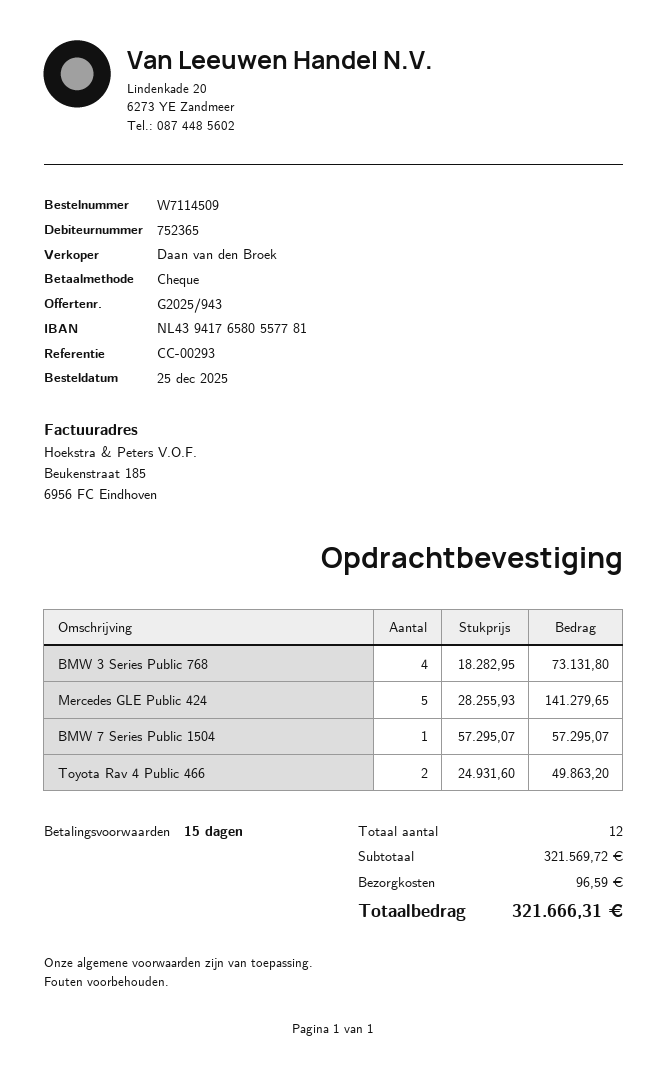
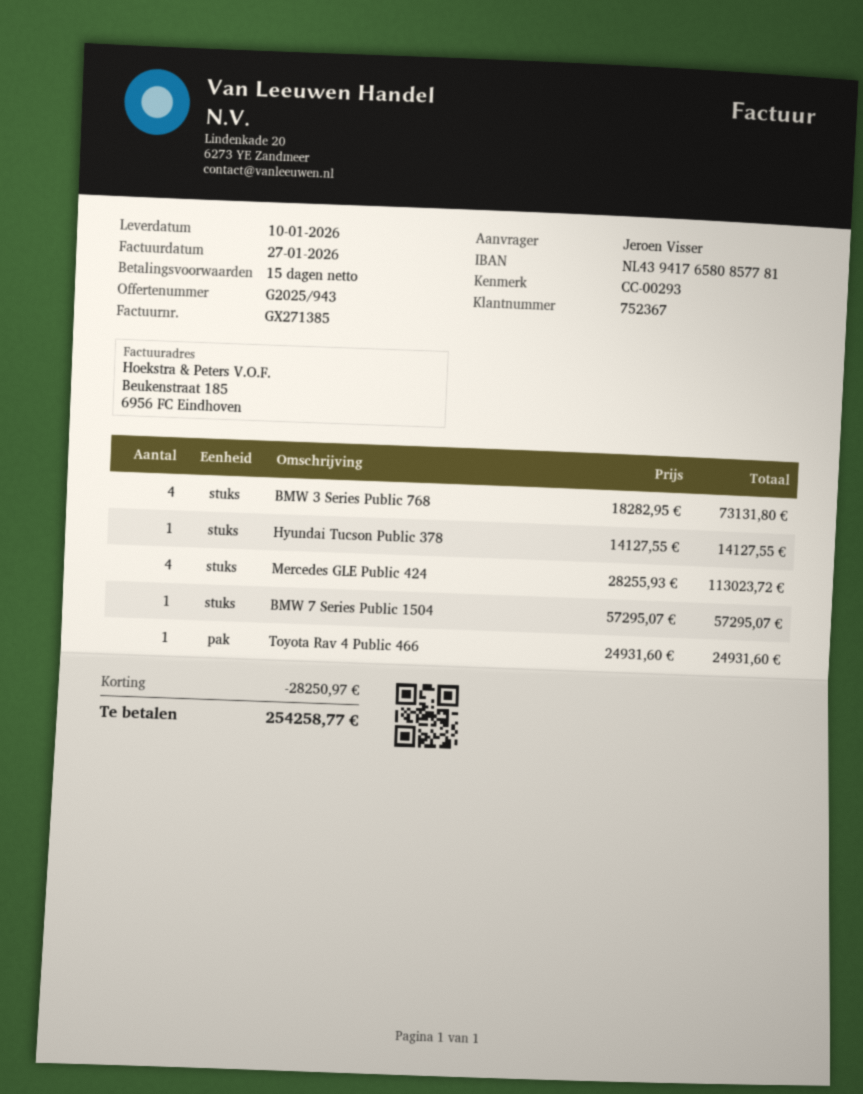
customer number: 752365 -> 752367
bank account: NL4394176580557781 -> NL4394176580857781
Mercedes GLE Public 424: 5 x 28255.93 = 141279.65 -> 4 x 28255.93 = 113023.72
Toyota Rav 4 Public 466: 2 x 24931.60 = 49863.20 -> 1 x 24931.60 = 24931.60
Hyundai Tucson Public 378: none -> 1 x 14127.55 = 14127.55
discount: none -> 28250.97
shipping: 96.59 -> none
total: 321666.31 -> 254258.77

